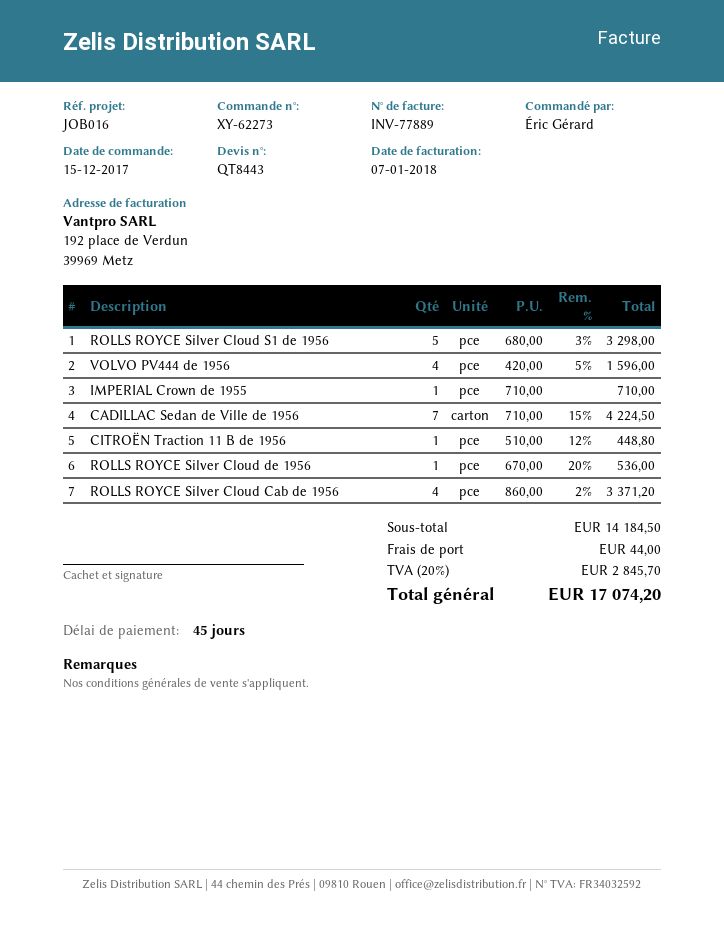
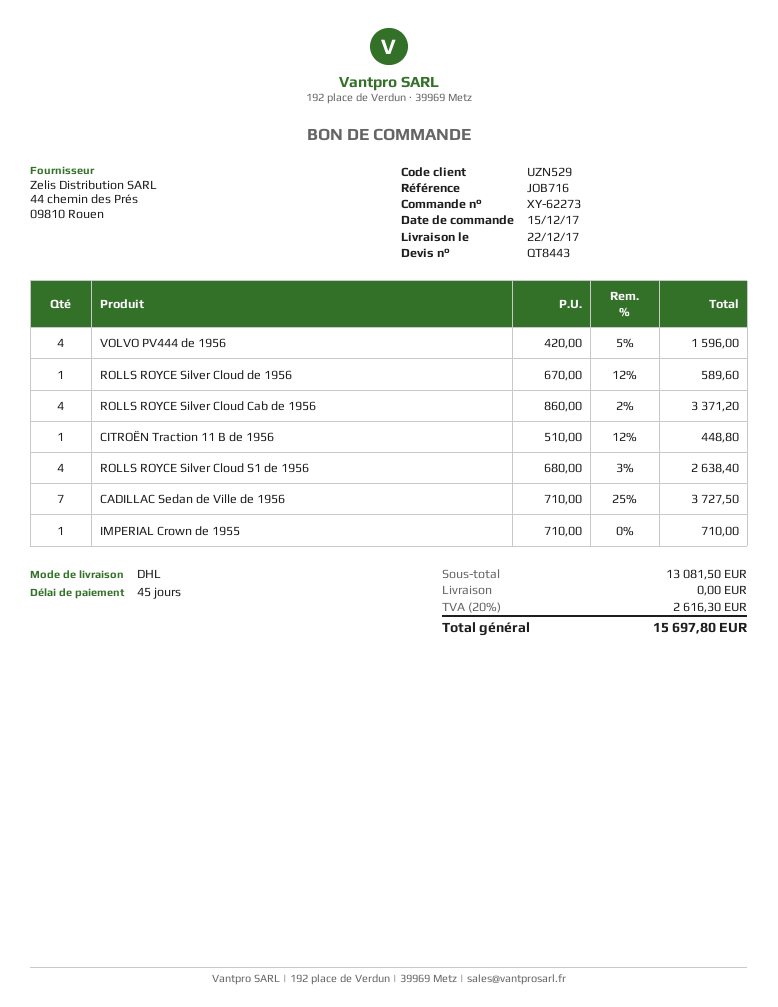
reference: JOB016 -> JOB716
ROLLS ROYCE Silver Cloud S1 de 1956: 5 x 680.00 - 3% = 3298.00 -> 4 x 680.00 - 3% = 2638.40
CADILLAC Sedan de Ville de 1956: 7 x 710.00 - 15% = 4224.50 -> 7 x 710.00 - 25% = 3727.50
ROLLS ROYCE Silver Cloud de 1956: 1 x 670.00 - 20% = 536.00 -> 1 x 670.00 - 12% = 589.60
subtotal: 14184.50 -> 13081.50
shipping: 44.00 -> 0.00
tax: 20% = 2845.70 -> 20% = 2616.30
total: 17074.20 -> 15697.80

